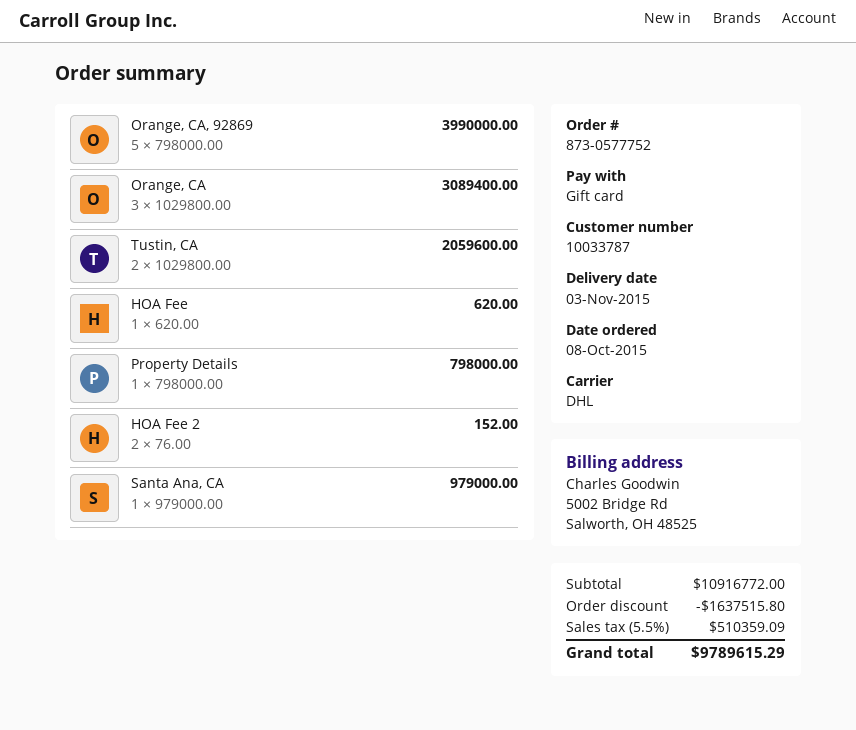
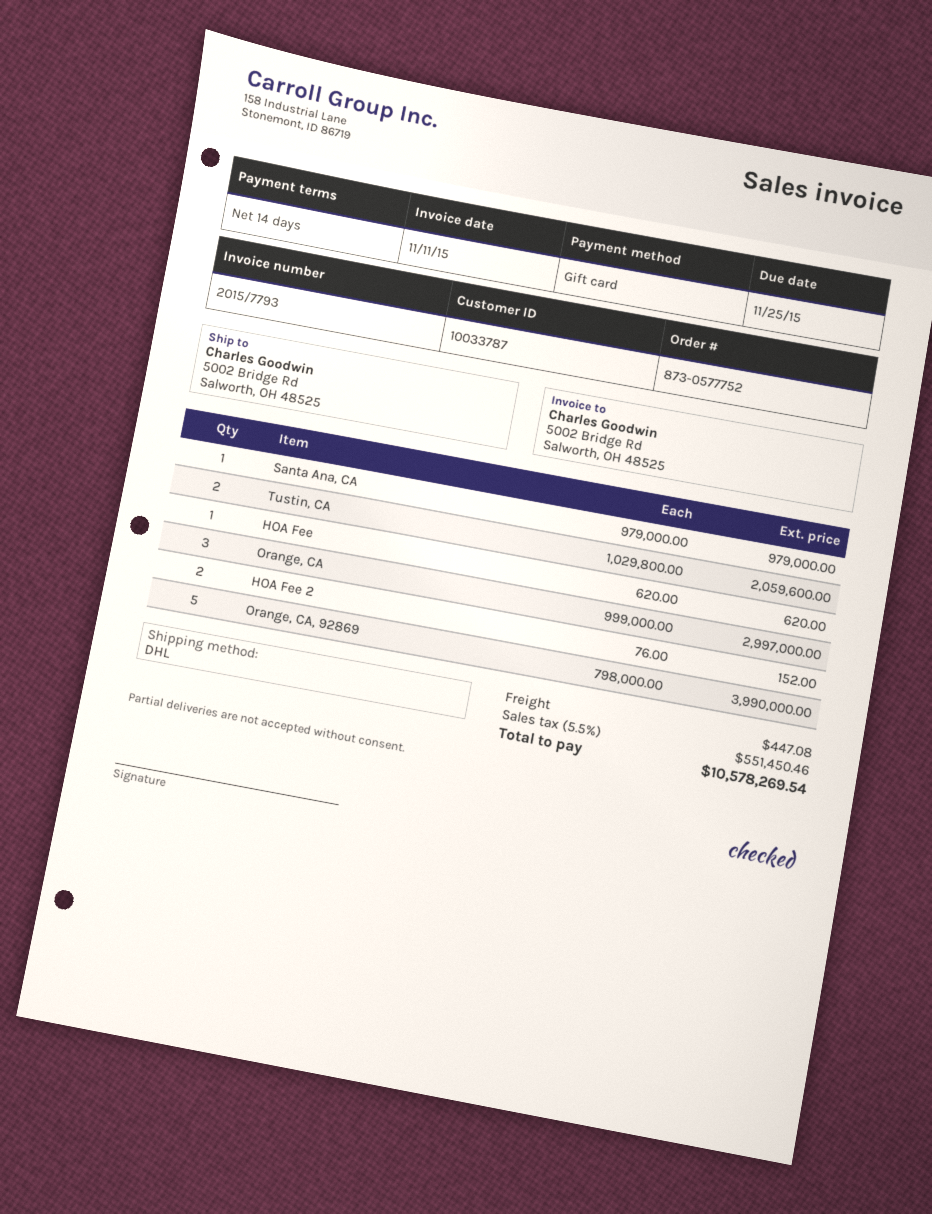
Orange, CA: 3 x 1029800.00 = 3089400.00 -> 3 x 999000.00 = 2997000.00
Property Details: 1 x 798000.00 = 798000.00 -> none
discount: 1637515.80 -> none
shipping: none -> 447.08
tax: 5.5% = 510359.09 -> 5.5% = 551450.46
total: 9789615.29 -> 10578269.54

